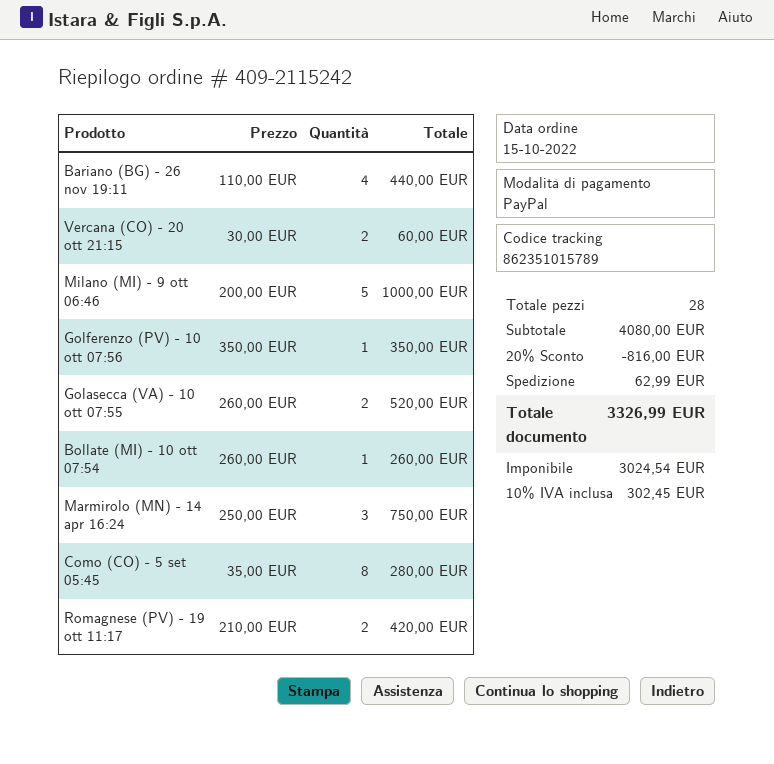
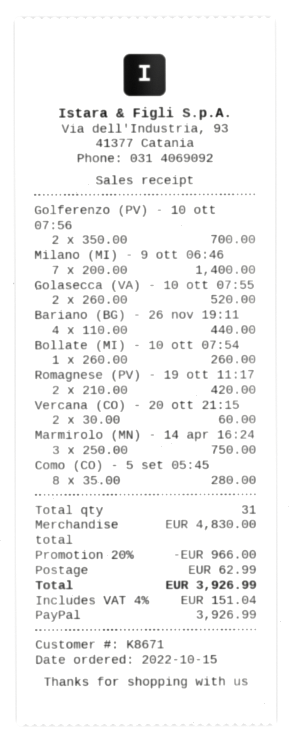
Milano (MI) - 9 ott 06:46: 5 x 200.00 = 1000.00 -> 7 x 200.00 = 1400.00
Golferenzo (PV) - 10 ott 07:56: 1 x 350.00 = 350.00 -> 2 x 350.00 = 700.00
total quantity: 28 -> 31
subtotal: 4080.00 -> 4830.00
discount: 20% = 816.00 -> 20% = 966.00
tax: 10% = 302.45 -> 4% = 151.04
total: 3326.99 -> 3926.99

